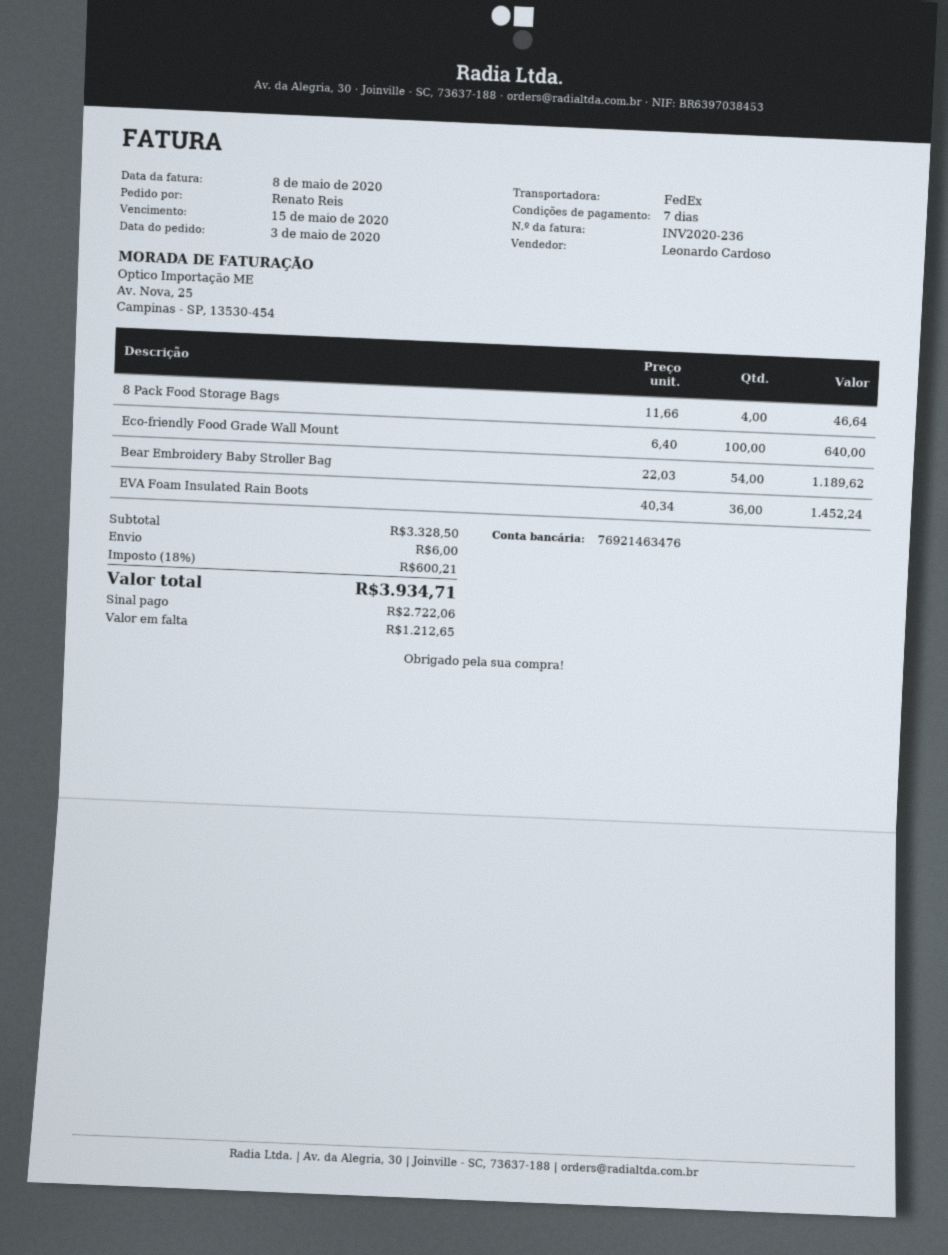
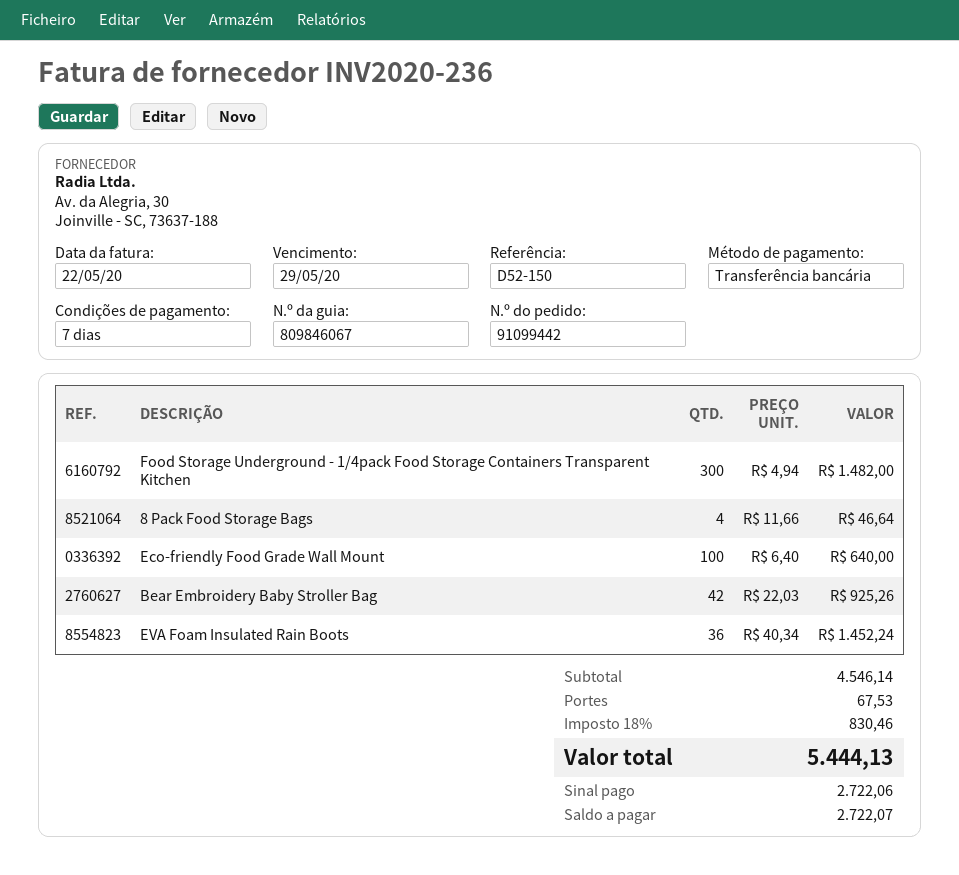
invoice date: 2020-05-08 -> 2020-05-22
due date: 2020-05-15 -> 2020-05-29
Bear Embroidery Baby Stroller Bag: 54 x 22.03 = 1189.62 -> 42 x 22.03 = 925.26
Food Storage Underground - 1/4pack Food Storage Containers Transparent Kitchen: none -> 300 x 4.94 = 1482.00
subtotal: 3328.50 -> 4546.14
shipping: 6.00 -> 67.53
tax: 18% = 600.21 -> 18% = 830.46
total: 3934.71 -> 5444.13
balance: 1212.65 -> 2722.07

